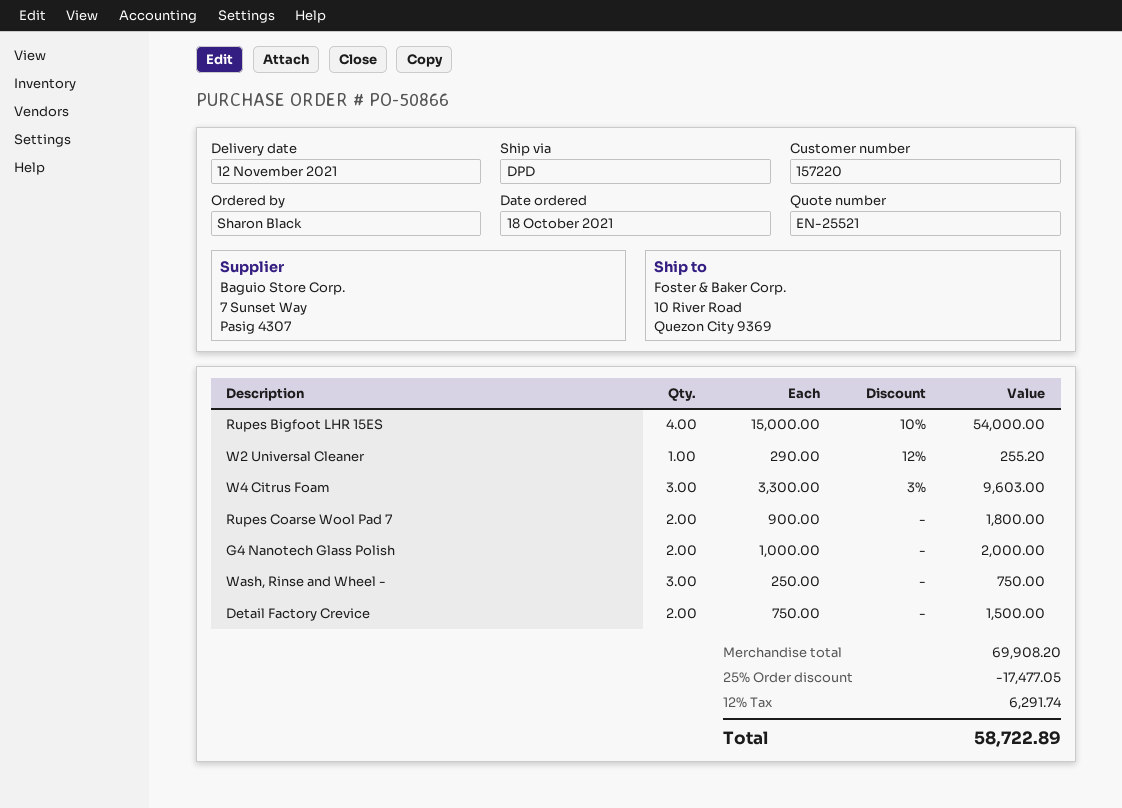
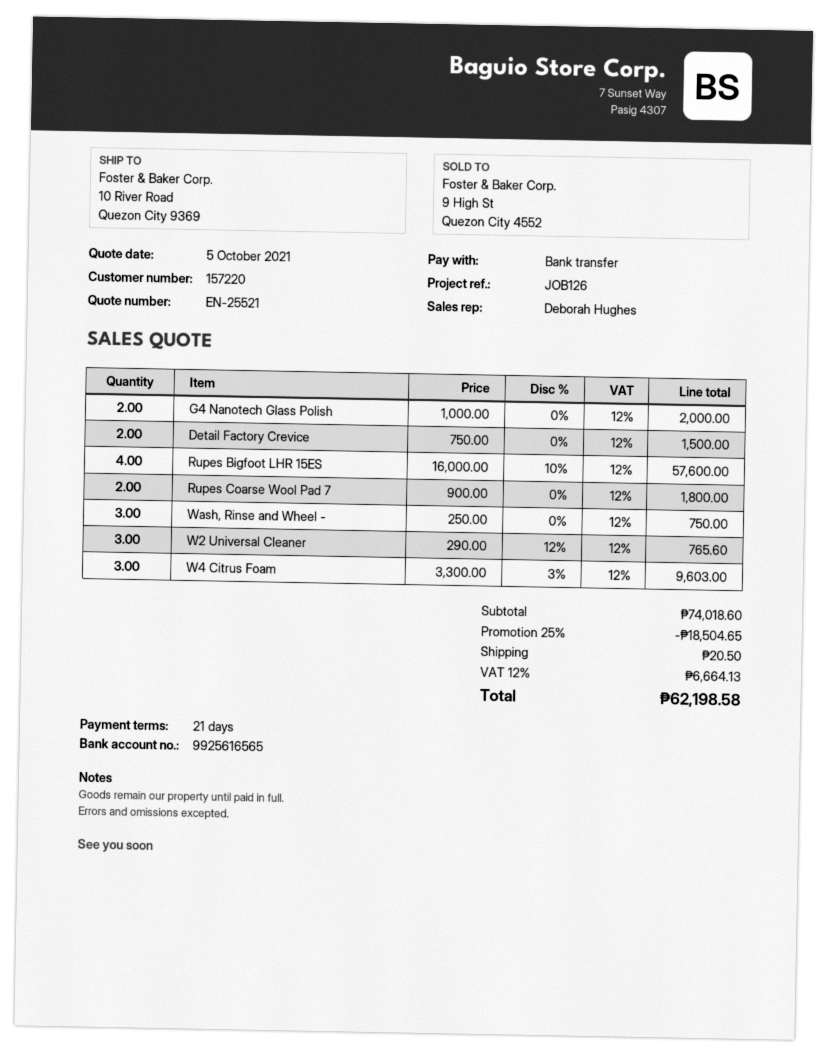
Rupes Bigfoot LHR 15ES: 4 x 15000.00 - 10% = 54000.00 -> 4 x 16000.00 - 10% = 57600.00
W2 Universal Cleaner: 1 x 290.00 - 12% = 255.20 -> 3 x 290.00 - 12% = 765.60
subtotal: 69908.20 -> 74018.60
discount: 25% = 17477.05 -> 25% = 18504.65
shipping: none -> 20.50
tax: 12% = 6291.74 -> 12% = 6664.13
total: 58722.89 -> 62198.58

